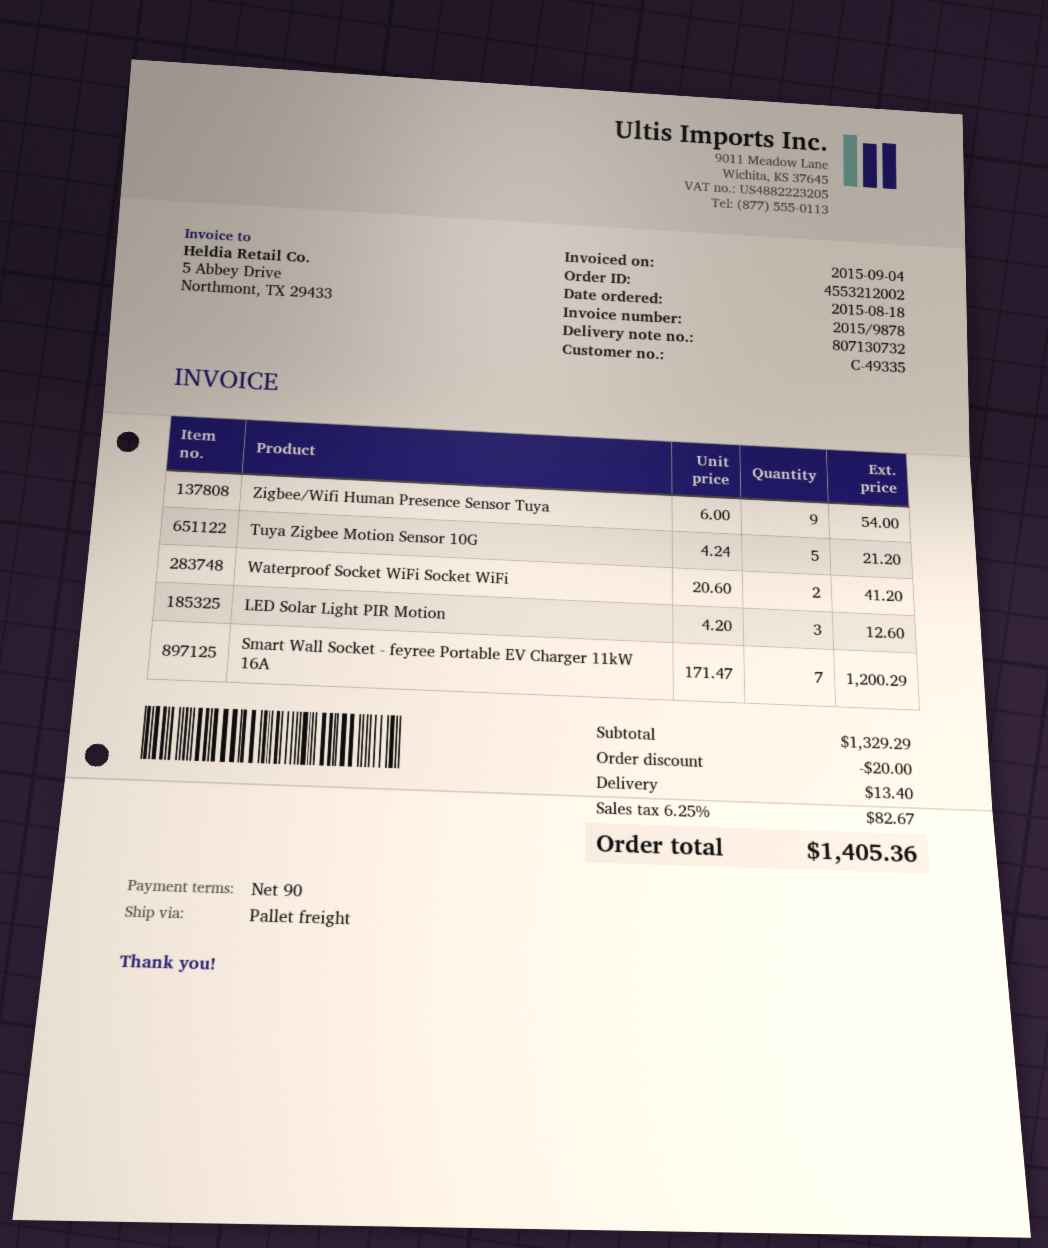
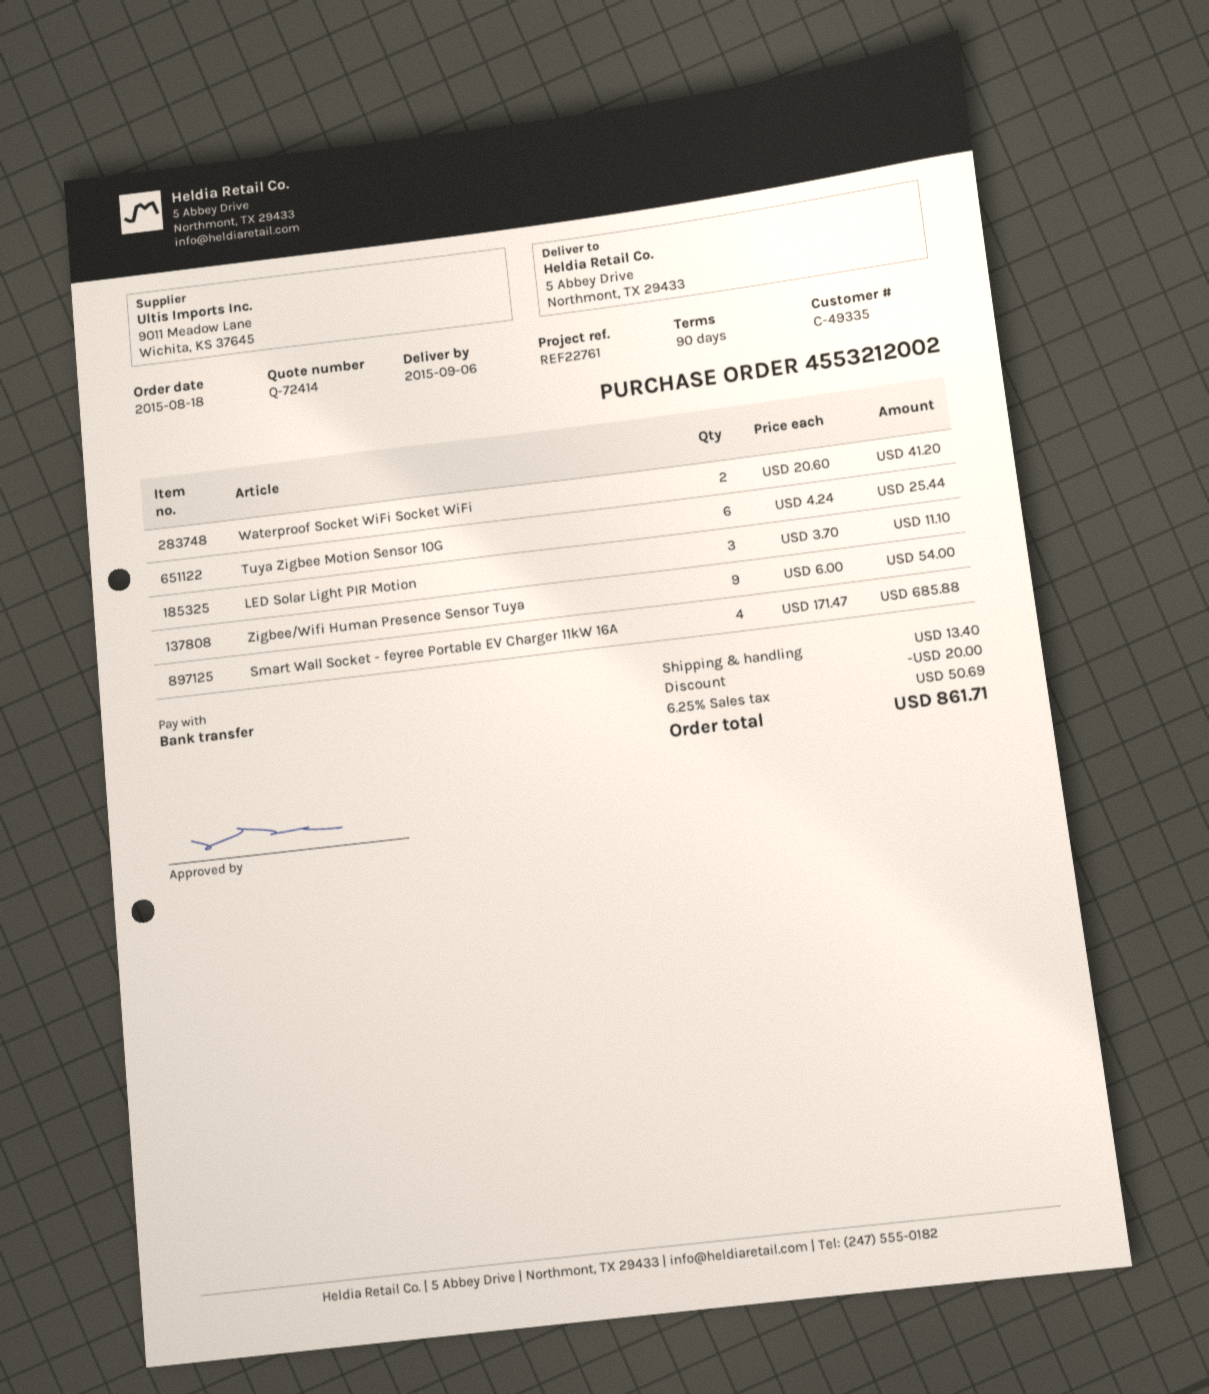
Tuya Zigbee Motion Sensor 10G: 5 x 4.24 = 21.20 -> 6 x 4.24 = 25.44
LED Solar Light PIR Motion: 3 x 4.20 = 12.60 -> 3 x 3.70 = 11.10
Smart Wall Socket - feyree Portable EV Charger 11kW 16A: 7 x 171.47 = 1200.29 -> 4 x 171.47 = 685.88
tax: 6.25% = 82.67 -> 6.25% = 50.69
total: 1405.36 -> 861.71

